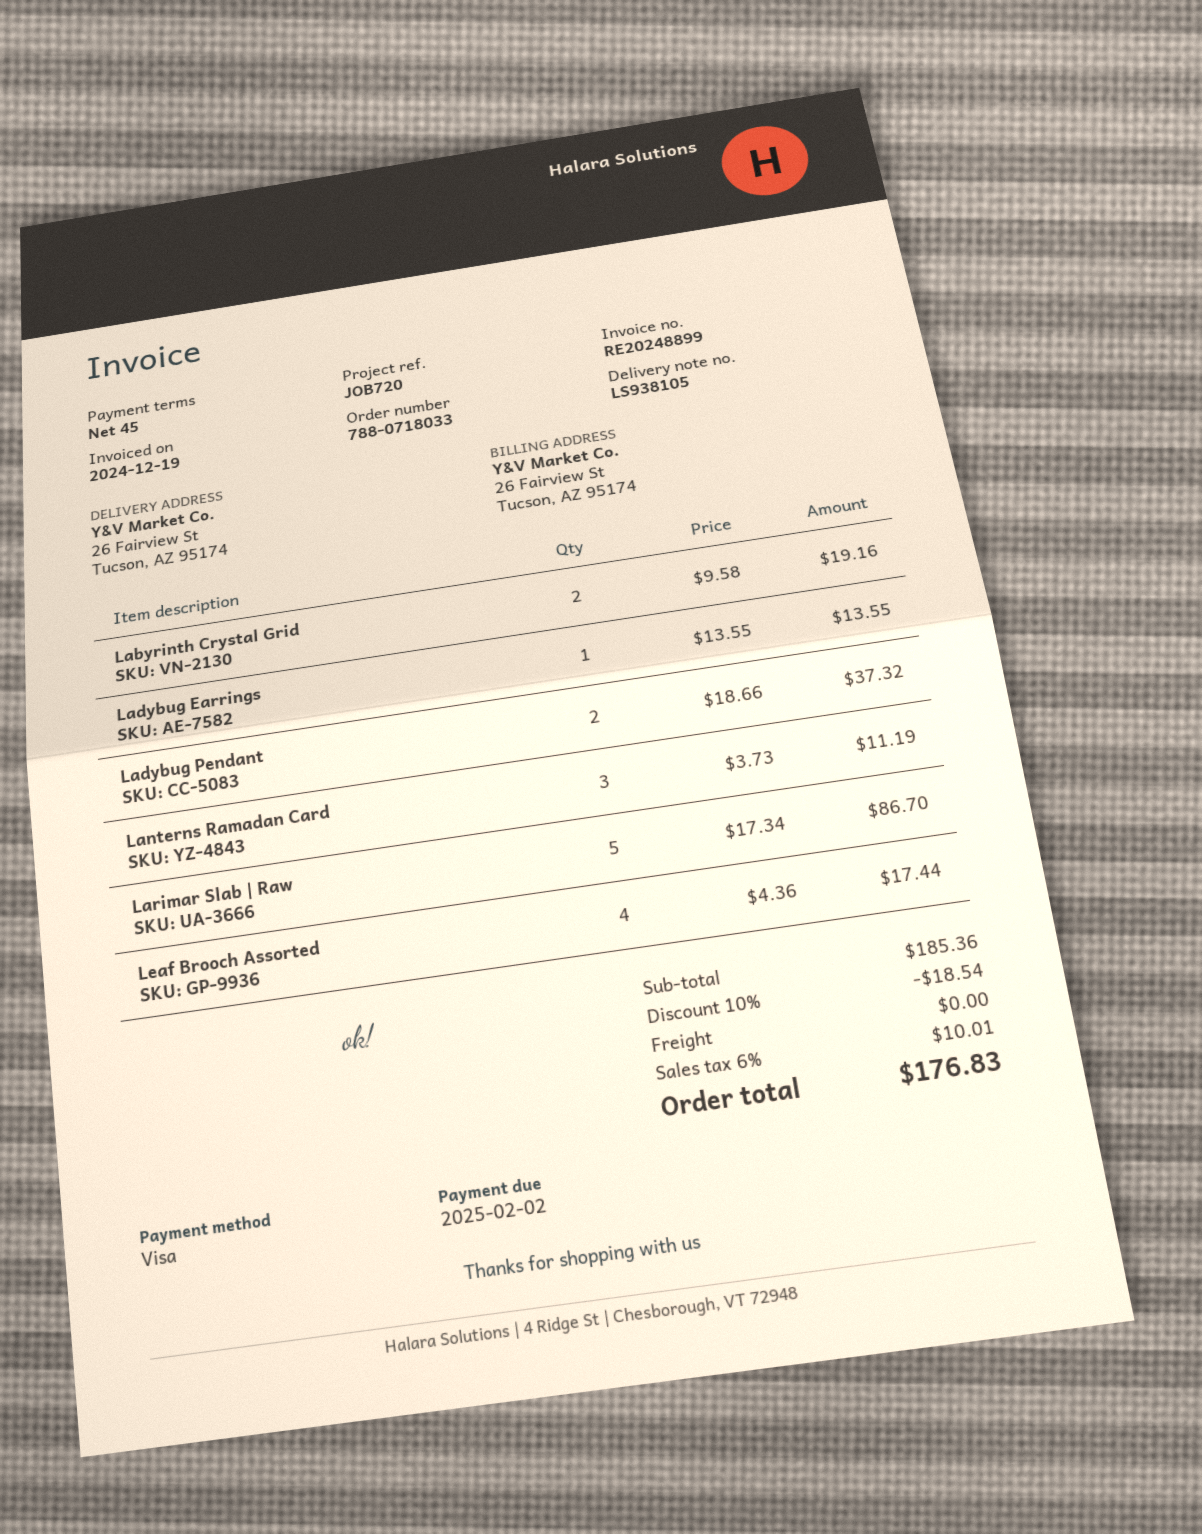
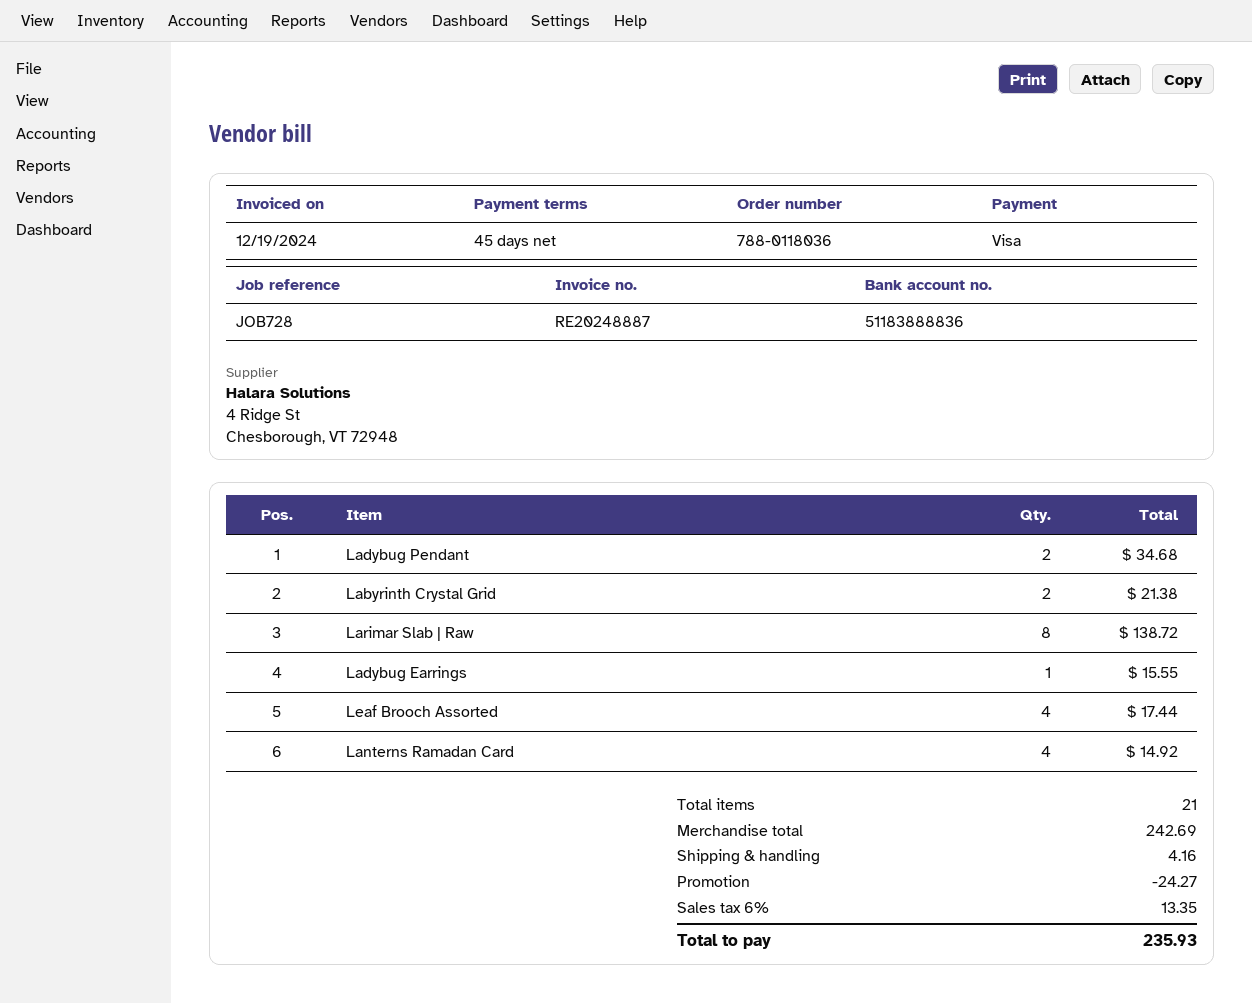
order number: 788-0718033 -> 788-0118036
invoice number: RE20248899 -> RE20248887
reference: JOB720 -> JOB728
Labyrinth Crystal Grid: 2 for 19.16 -> 2 for 21.38
Ladybug Earrings: 1 for 13.55 -> 1 for 15.55
Ladybug Pendant: 2 for 37.32 -> 2 for 34.68
Lanterns Ramadan Card: 3 for 11.19 -> 4 for 14.92
Larimar Slab | Raw: 5 for 86.70 -> 8 for 138.72
subtotal: 185.36 -> 242.69
discount: 18.54 -> 24.27
shipping: 0.00 -> 4.16
tax: 6% = 10.01 -> 6% = 13.35
total: 176.83 -> 235.93

